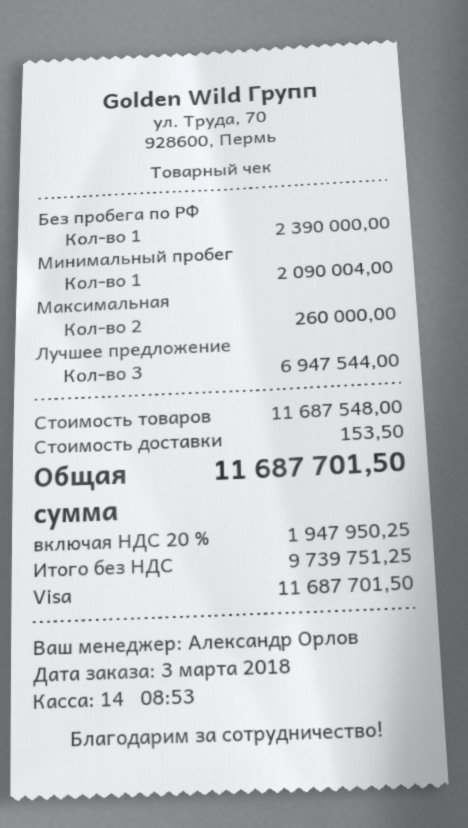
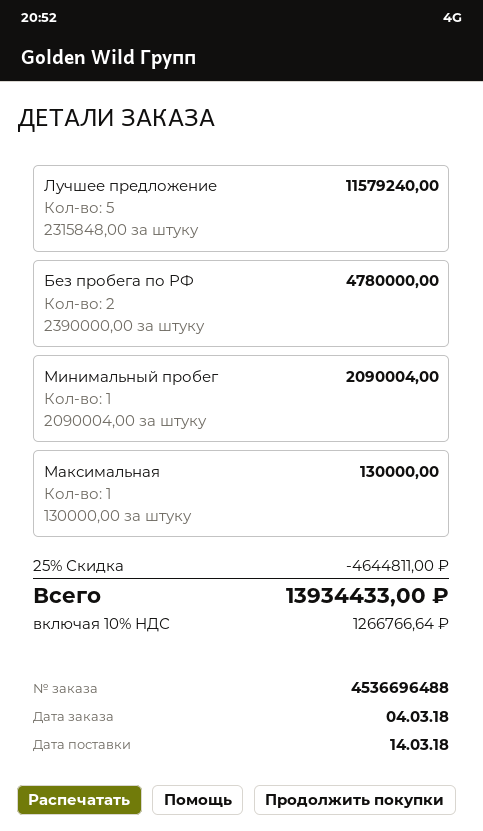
order date: 2018-03-03 -> 2018-03-04
Без пробега по РФ: 1 for 2390000.00 -> 2 for 4780000.00
Максимальная: 2 for 260000.00 -> 1 for 130000.00
Лучшее предложение: 3 for 6947544.00 -> 5 for 11579240.00
discount: none -> 25% = 4644811.00
shipping: 153.50 -> none
tax: 20% = 1947950.25 -> 10% = 1266766.64
total: 11687701.50 -> 13934433.00

